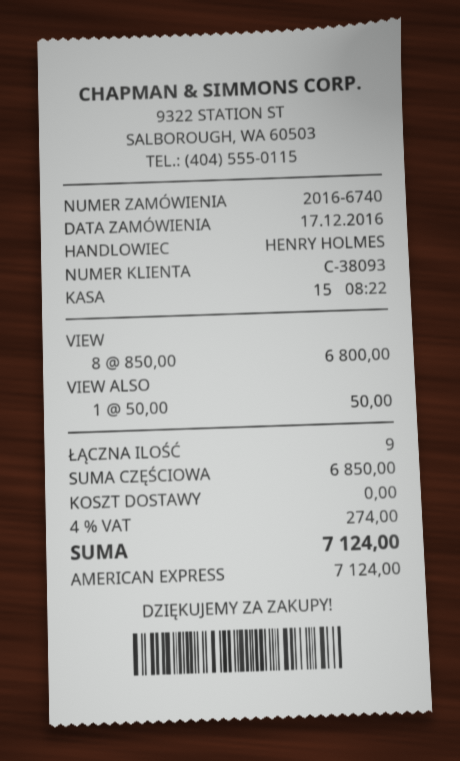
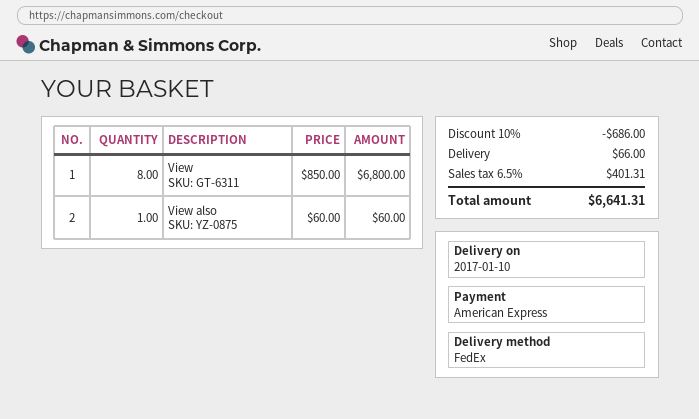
VIEW ALSO: 1 x 50.00 = 50.00 -> 1 x 60.00 = 60.00
discount: none -> 10% = 686.00
shipping: 0.00 -> 66.00
tax: 4% = 274.00 -> 6.5% = 401.31
total: 7124.00 -> 6641.31

